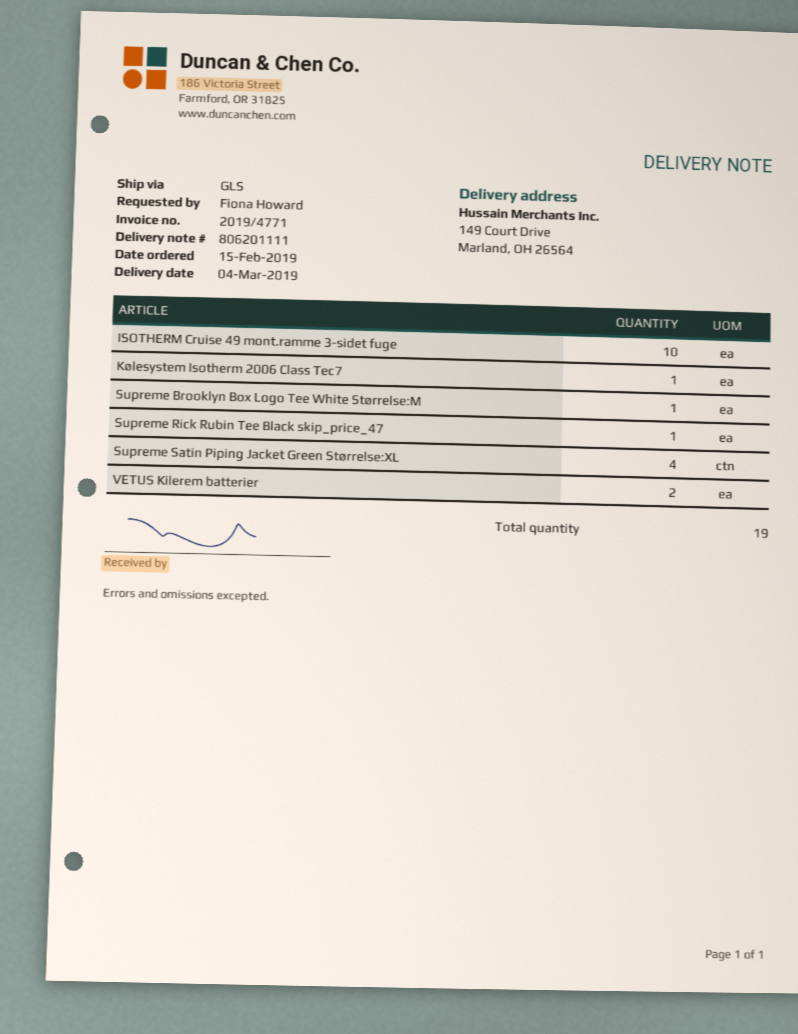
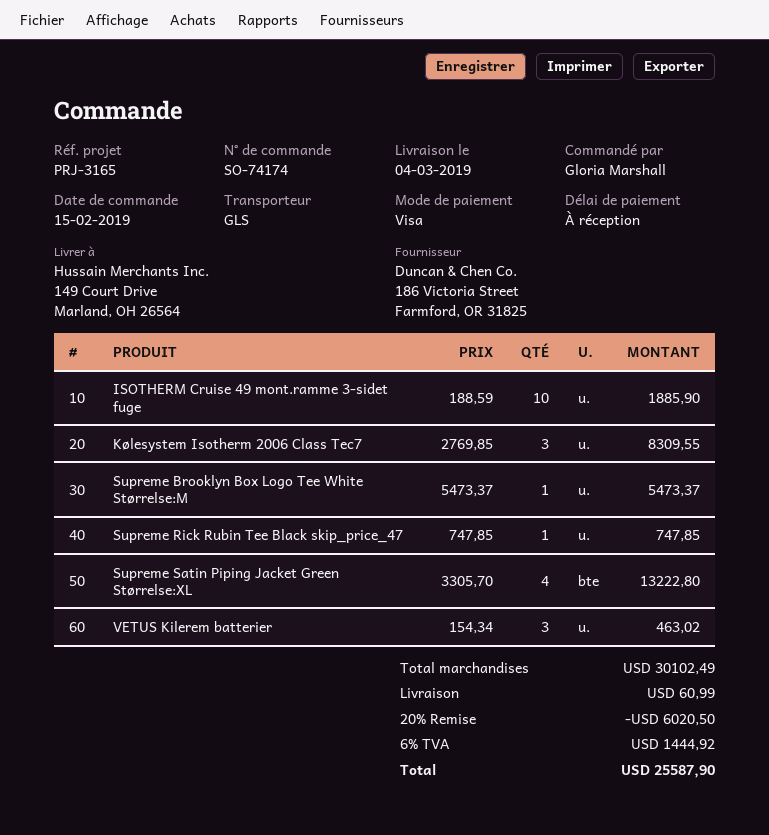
ordered by: Fiona Howard -> Gloria Marshall
Kølesystem Isotherm 2006 Class Tec7: 1 -> 3
VETUS Kilerem batterier: 2 -> 3

